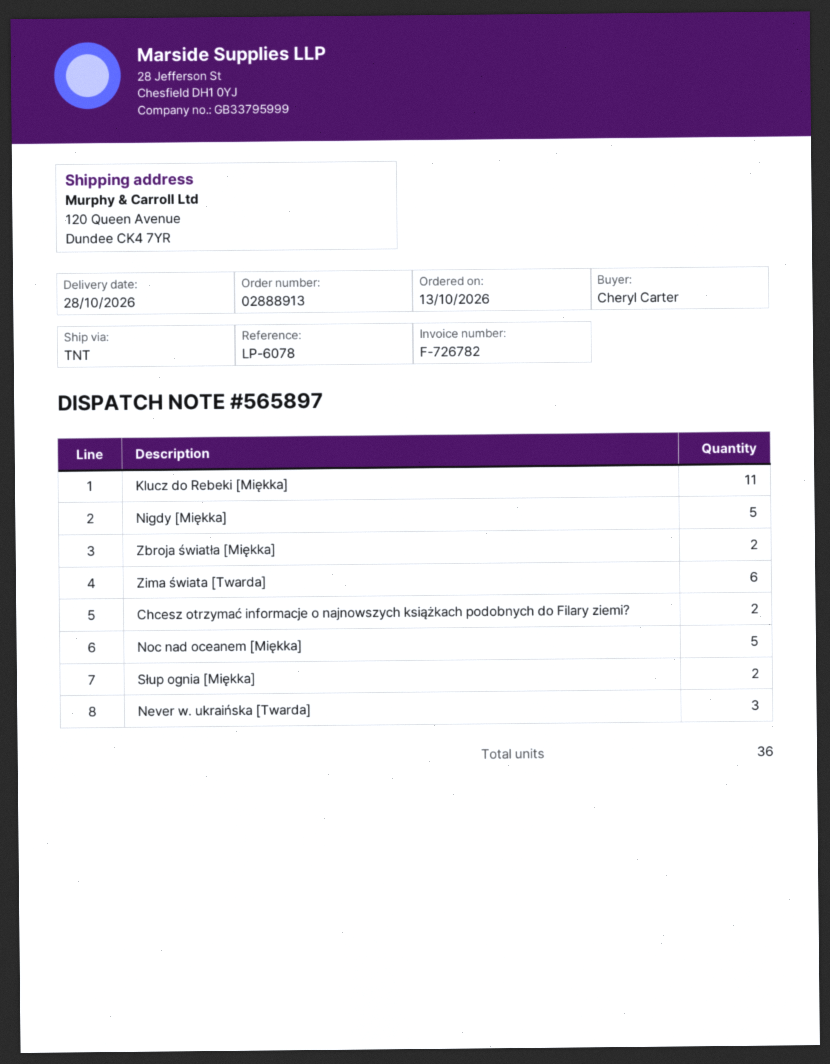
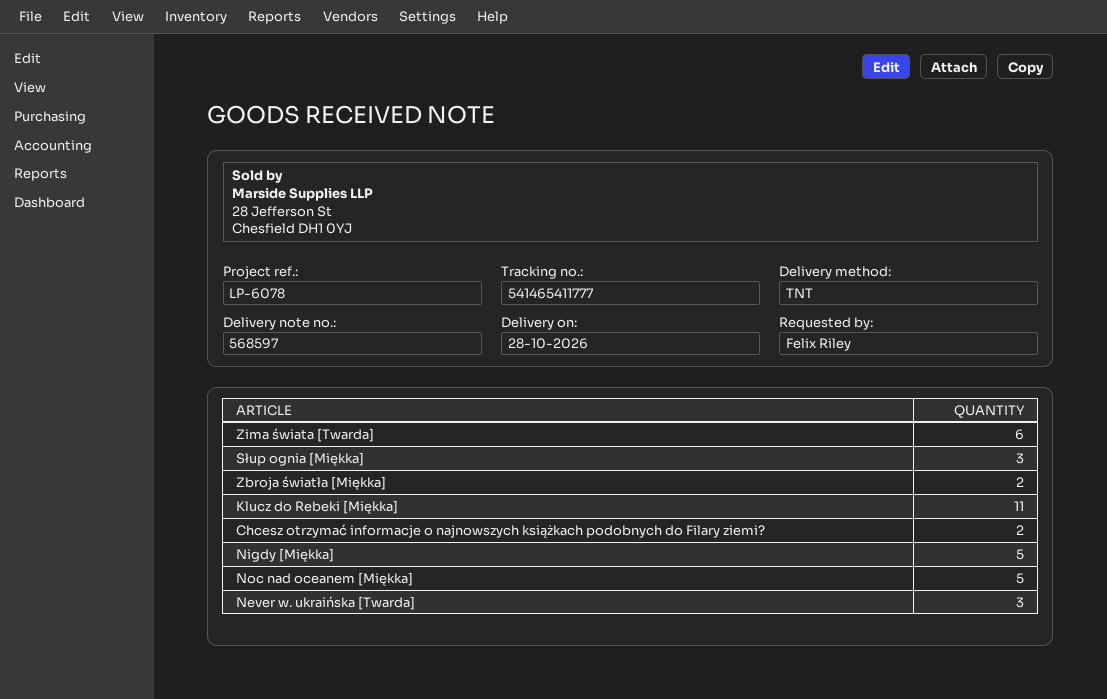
delivery note number: 565897 -> 568597
ordered by: Cheryl Carter -> Felix Riley
Słup ognia [Miękka]: 2 -> 3

